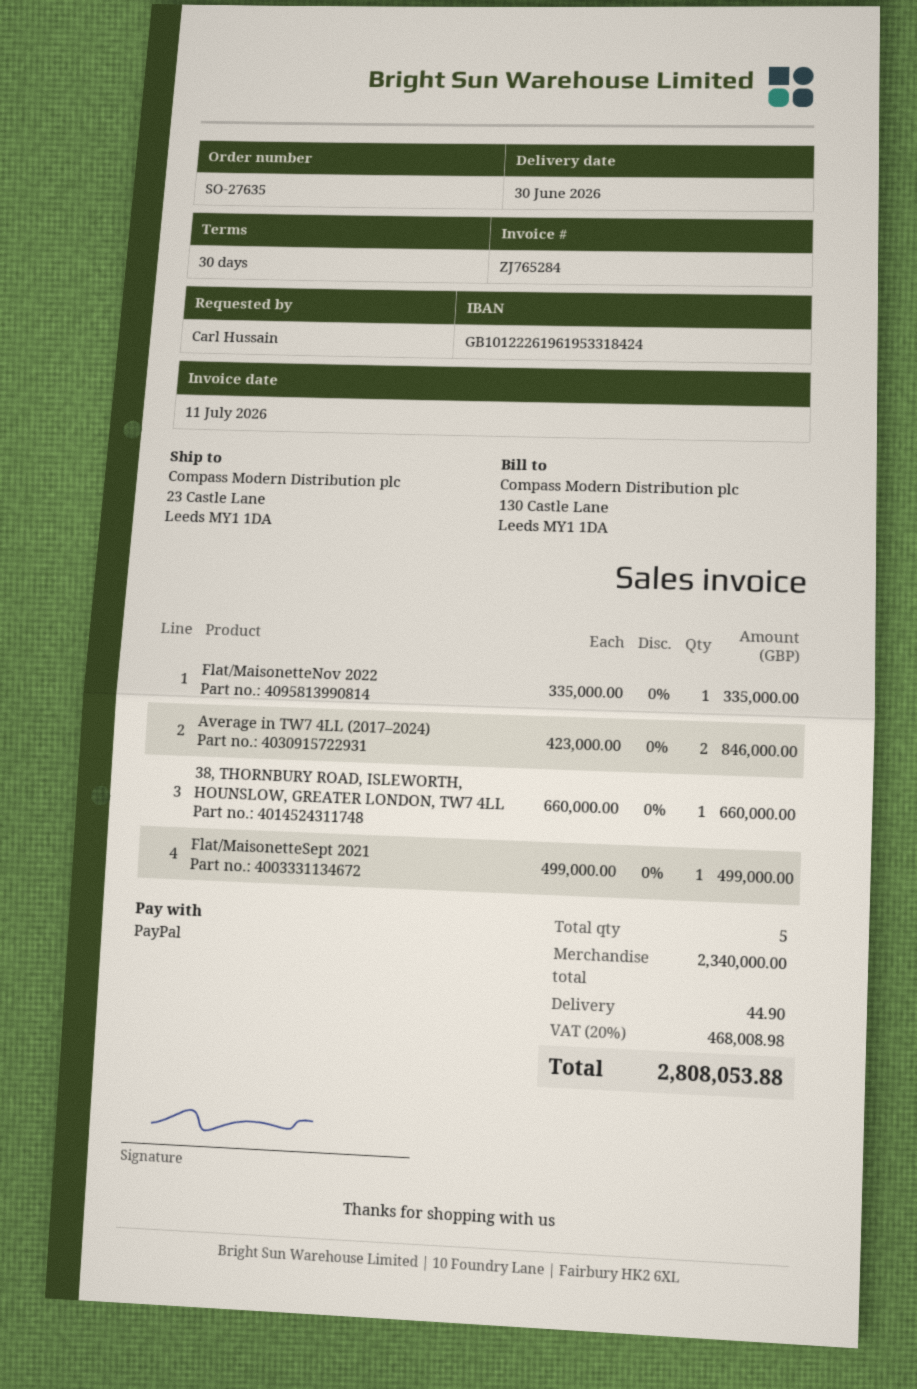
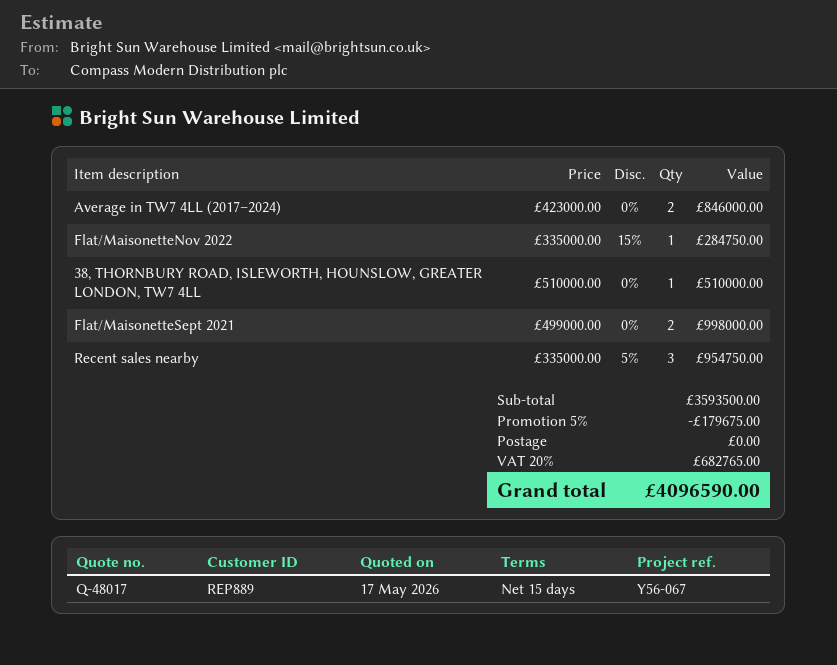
payment terms: 30 days -> 15 days
Flat/MaisonetteNov 2022: 1 x 335000.00 = 335000.00 -> 1 x 335000.00 - 15% = 284750.00
38, THORNBURY ROAD, ISLEWORTH, HOUNSLOW, GREATER LONDON, TW7 4LL: 1 x 660000.00 = 660000.00 -> 1 x 510000.00 = 510000.00
Flat/MaisonetteSept 2021: 1 x 499000.00 = 499000.00 -> 2 x 499000.00 = 998000.00
Recent sales nearby: none -> 3 x 335000.00 - 5% = 954750.00
subtotal: 2340000.00 -> 3593500.00
discount: none -> 5% = 179675.00
shipping: 44.90 -> 0.00
tax: 20% = 468008.98 -> 20% = 682765.00
total: 2808053.88 -> 4096590.00

